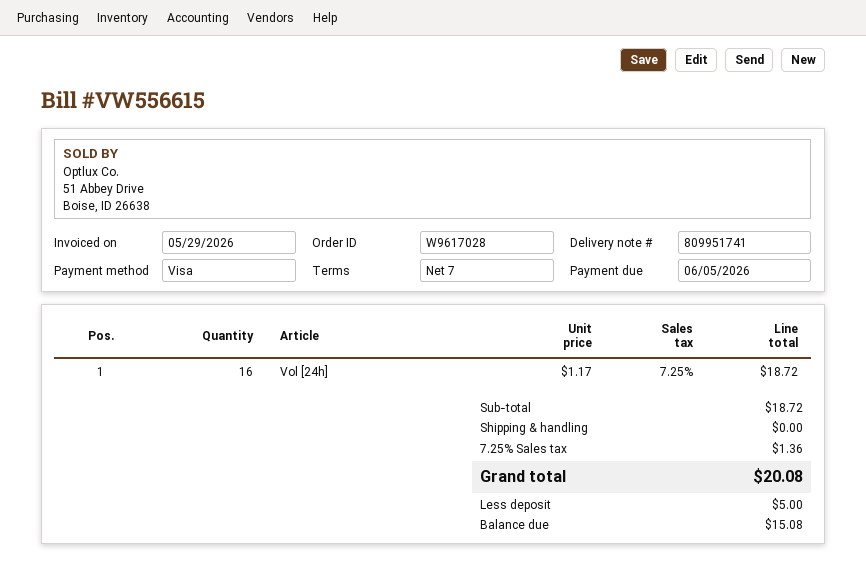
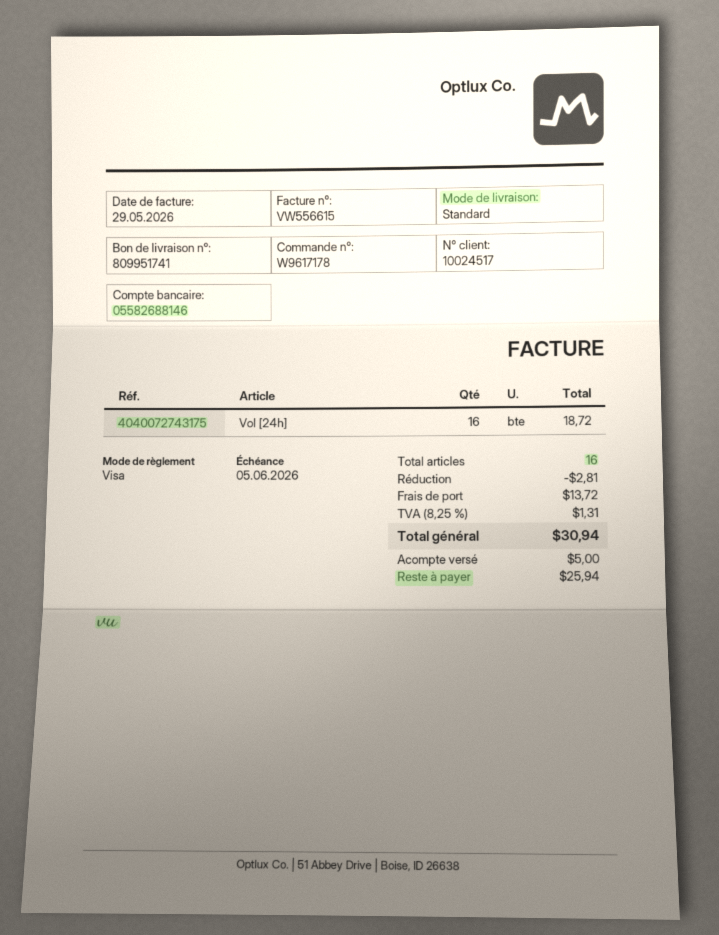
order number: W9617028 -> W9617178
discount: none -> 2.81
shipping: 0.00 -> 13.72
tax: 7.25% = 1.36 -> 8.25% = 1.31
total: 20.08 -> 30.94
balance: 15.08 -> 25.94

